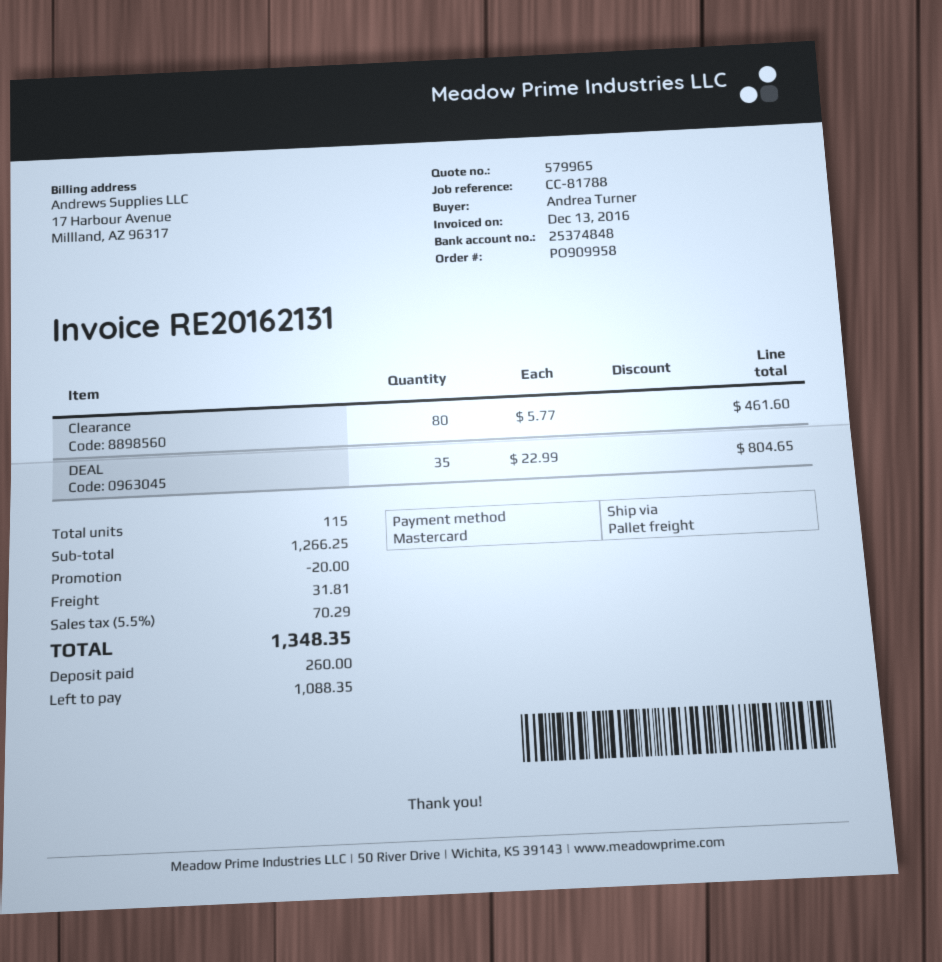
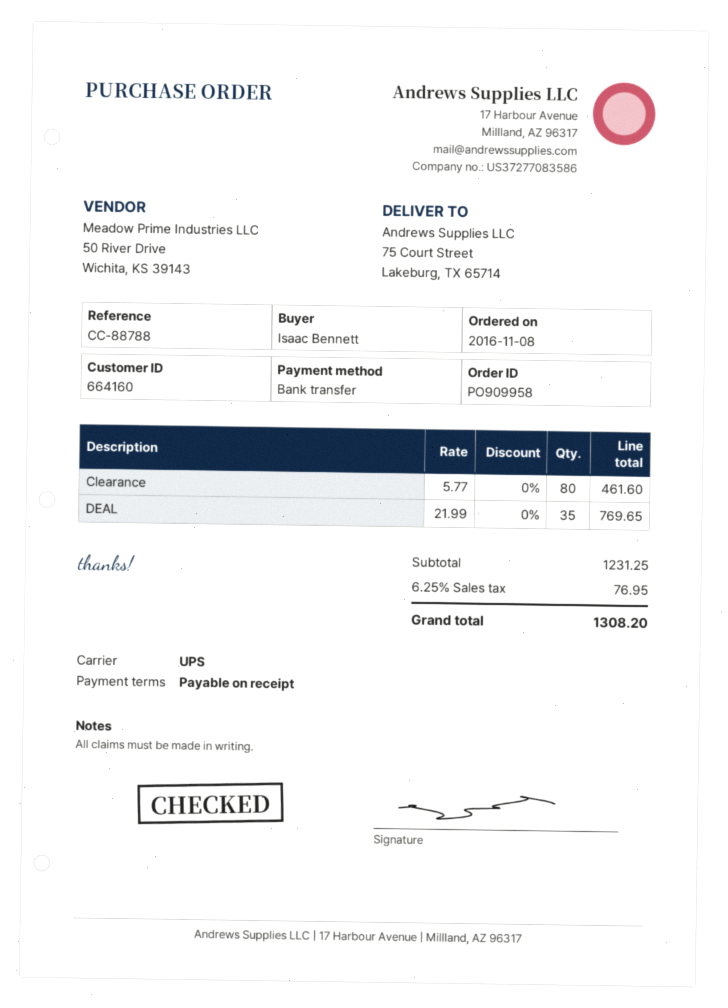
reference: CC-81788 -> CC-88788
ordered by: Andrea Turner -> Isaac Bennett
payment method: Mastercard -> bank transfer
shipping method: pallet freight -> UPS
DEAL: 35 x 22.99 = 804.65 -> 35 x 21.99 = 769.65
subtotal: 1266.25 -> 1231.25
discount: 20.00 -> none
shipping: 31.81 -> none
tax: 5.5% = 70.29 -> 6.25% = 76.95
total: 1348.35 -> 1308.20

